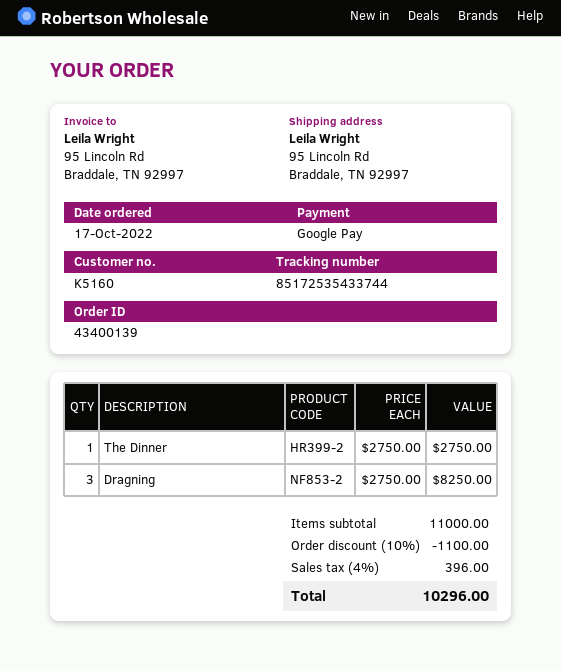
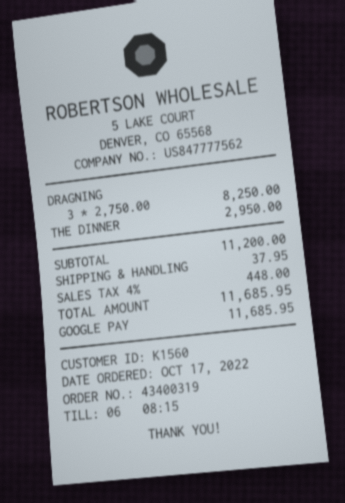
order number: 43400139 -> 43400319
customer number: K5160 -> K1560
The Dinner: 1 x 2750.00 = 2750.00 -> 1 x 2950.00 = 2950.00
subtotal: 11000.00 -> 11200.00
discount: 10% = 1100.00 -> none
shipping: none -> 37.95
tax: 4% = 396.00 -> 4% = 448.00
total: 10296.00 -> 11685.95

